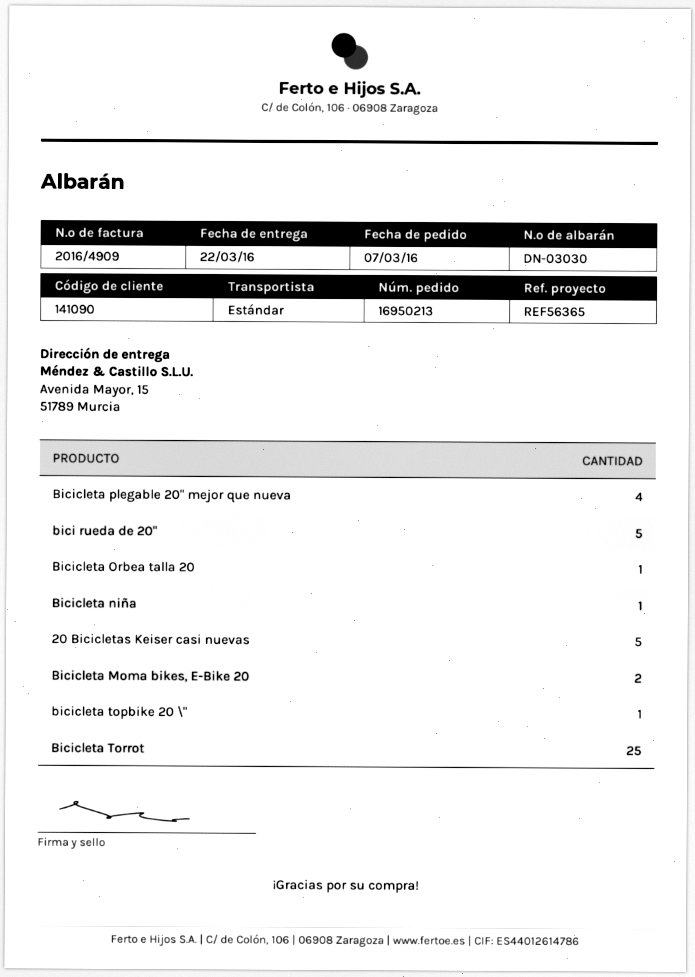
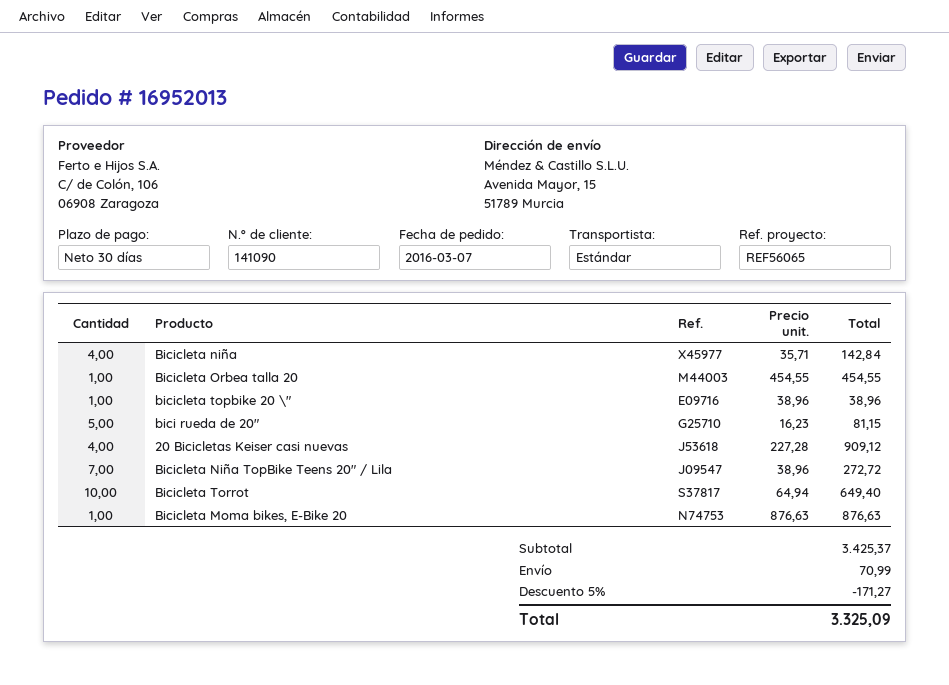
order number: 16950213 -> 16952013
reference: REF56365 -> REF56065
Bicicleta plegable 20" mejor que nueva: 4 -> none
Bicicleta niña: 1 -> 4
20 Bicicletas Keiser casi nuevas: 5 -> 4
Bicicleta Moma bikes, E-Bike 20: 2 -> 1
Bicicleta Torrot: 25 -> 10
Bicicleta Niña TopBike Teens 20" / Lila: none -> 7

